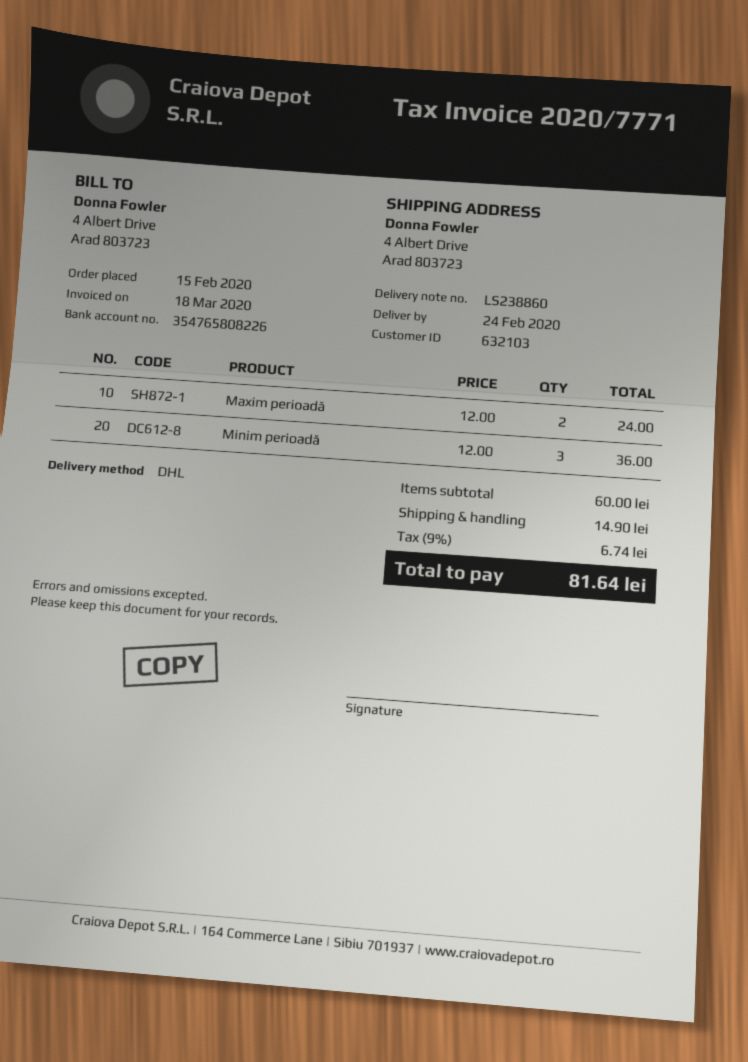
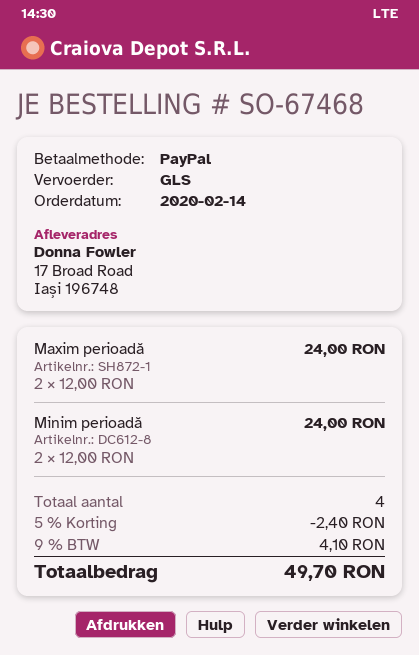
order date: 2020-02-15 -> 2020-02-14
shipping method: DHL -> GLS
ship to: 4 Albert Drive, Arad 803723 -> 17 Broad Road, Iași 196748
Minim perioadă: 3 x 12.00 = 36.00 -> 2 x 12.00 = 24.00
discount: none -> 5% = 2.40
shipping: 14.90 -> none
tax: 9% = 6.74 -> 9% = 4.10
total: 81.64 -> 49.70

